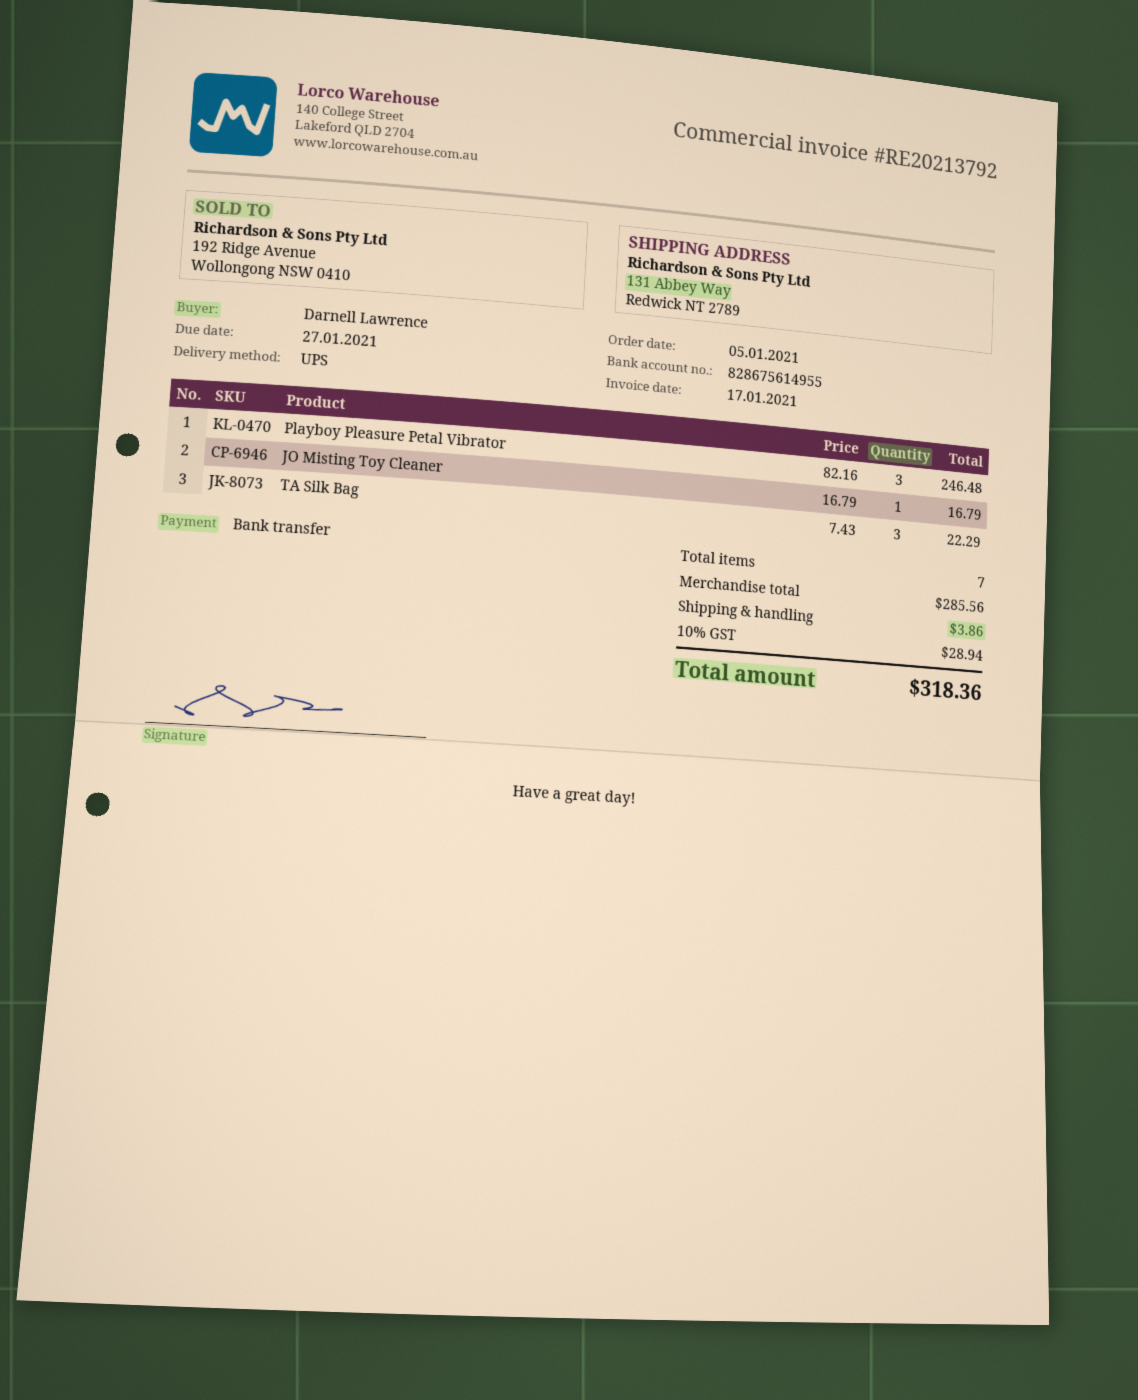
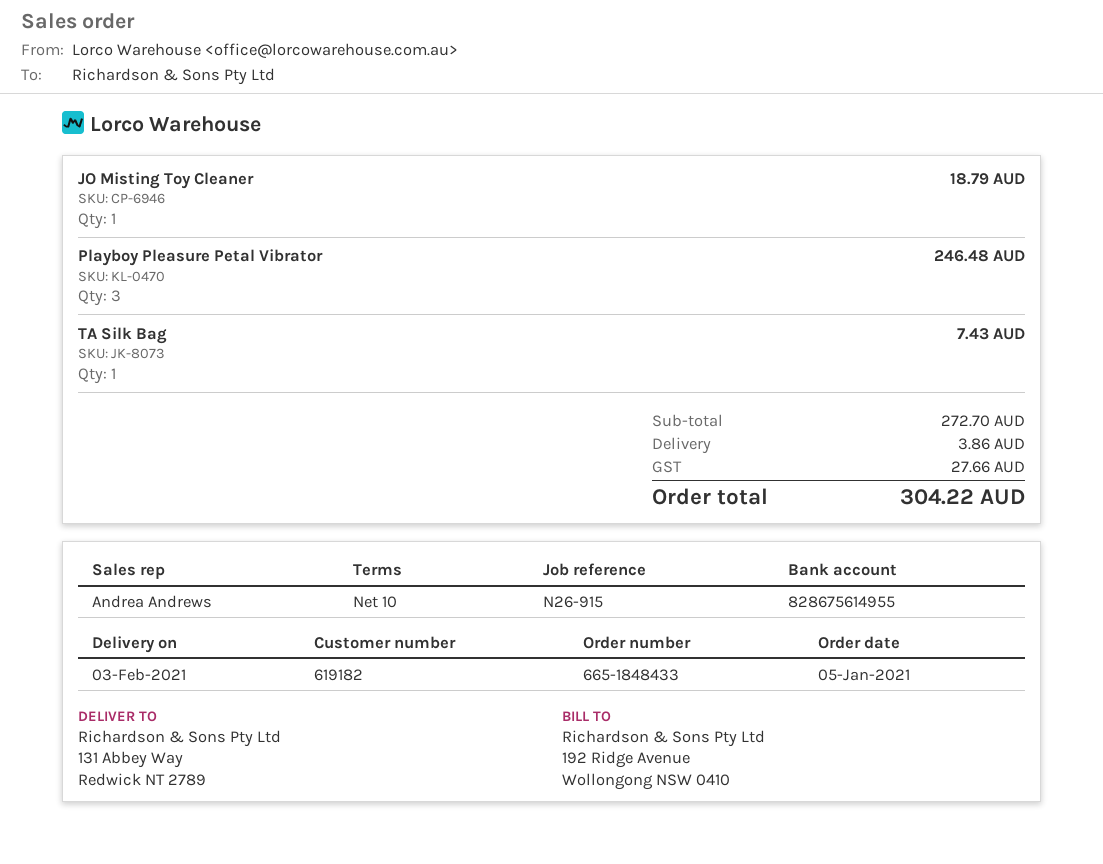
JO Misting Toy Cleaner: 1 for 16.79 -> 1 for 18.79
TA Silk Bag: 3 for 22.29 -> 1 for 7.43
subtotal: 285.56 -> 272.70
tax: 28.94 -> 27.66
total: 318.36 -> 304.22

